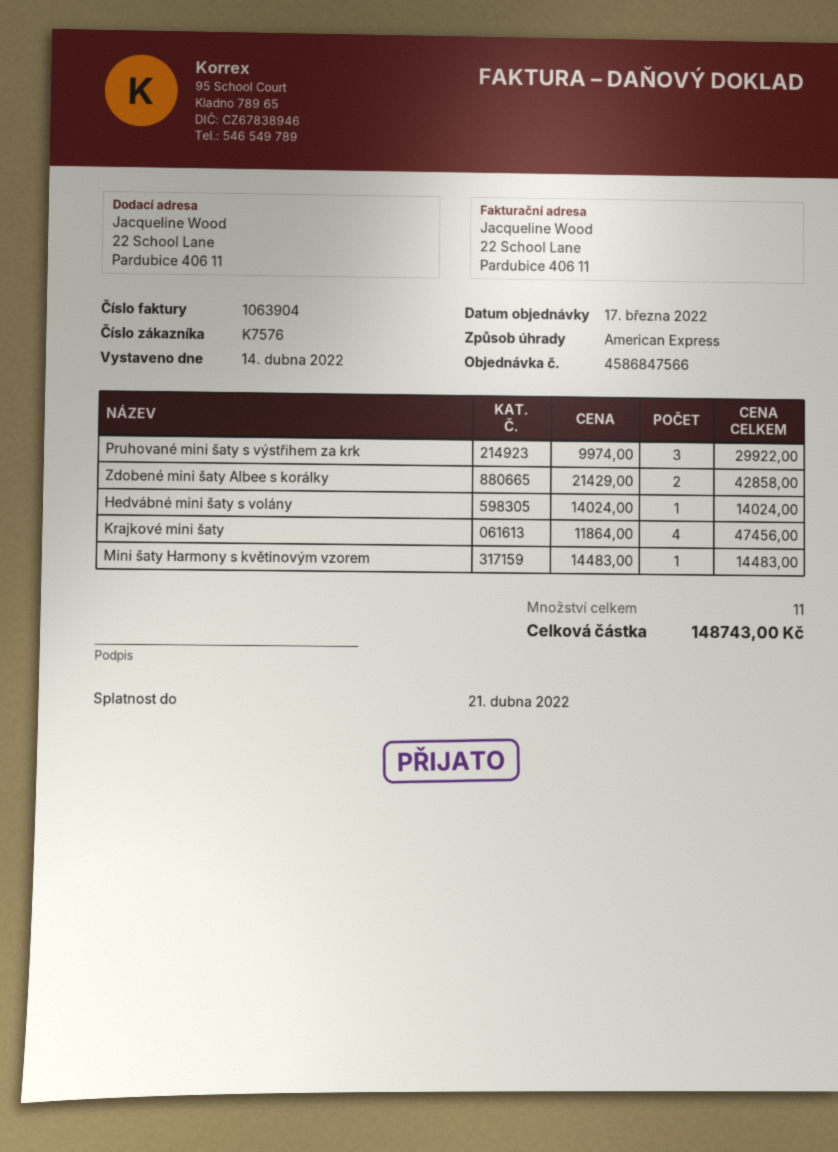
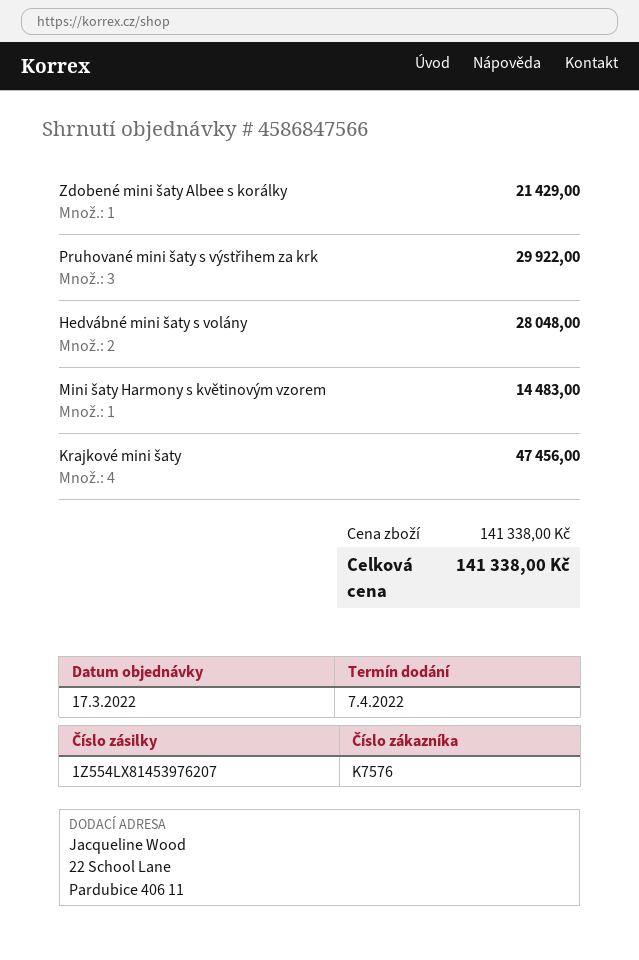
Zdobené mini šaty Albee s korálky: 2 for 42858.00 -> 1 for 21429.00
Hedvábné mini šaty s volány: 1 for 14024.00 -> 2 for 28048.00
total: 148743.00 -> 141338.00

